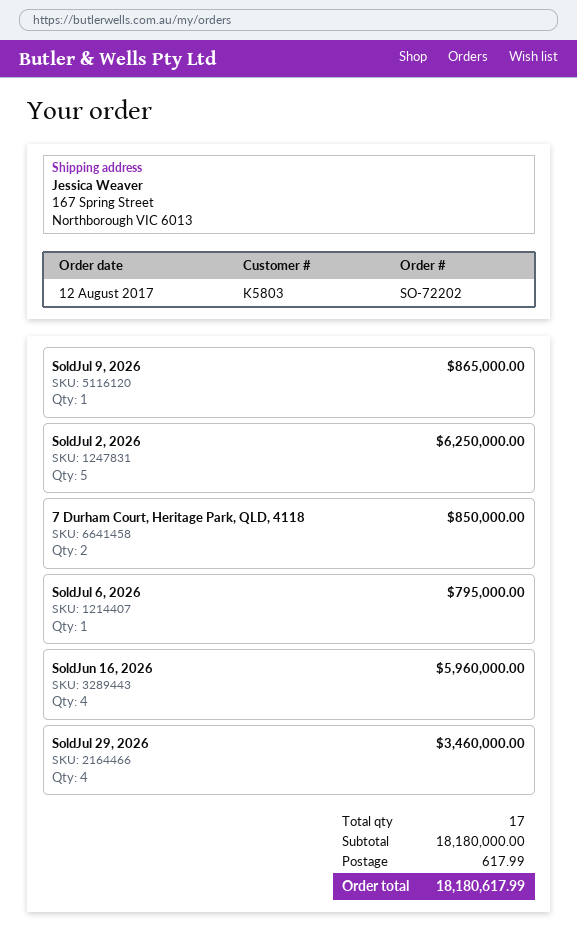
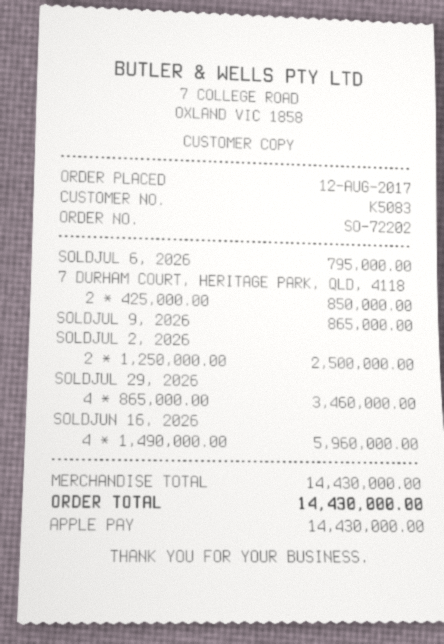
customer number: K5803 -> K5083
SoldJul 2, 2026: 5 for 6250000.00 -> 2 for 2500000.00
subtotal: 18180000.00 -> 14430000.00
shipping: 617.99 -> none
total: 18180617.99 -> 14430000.00

